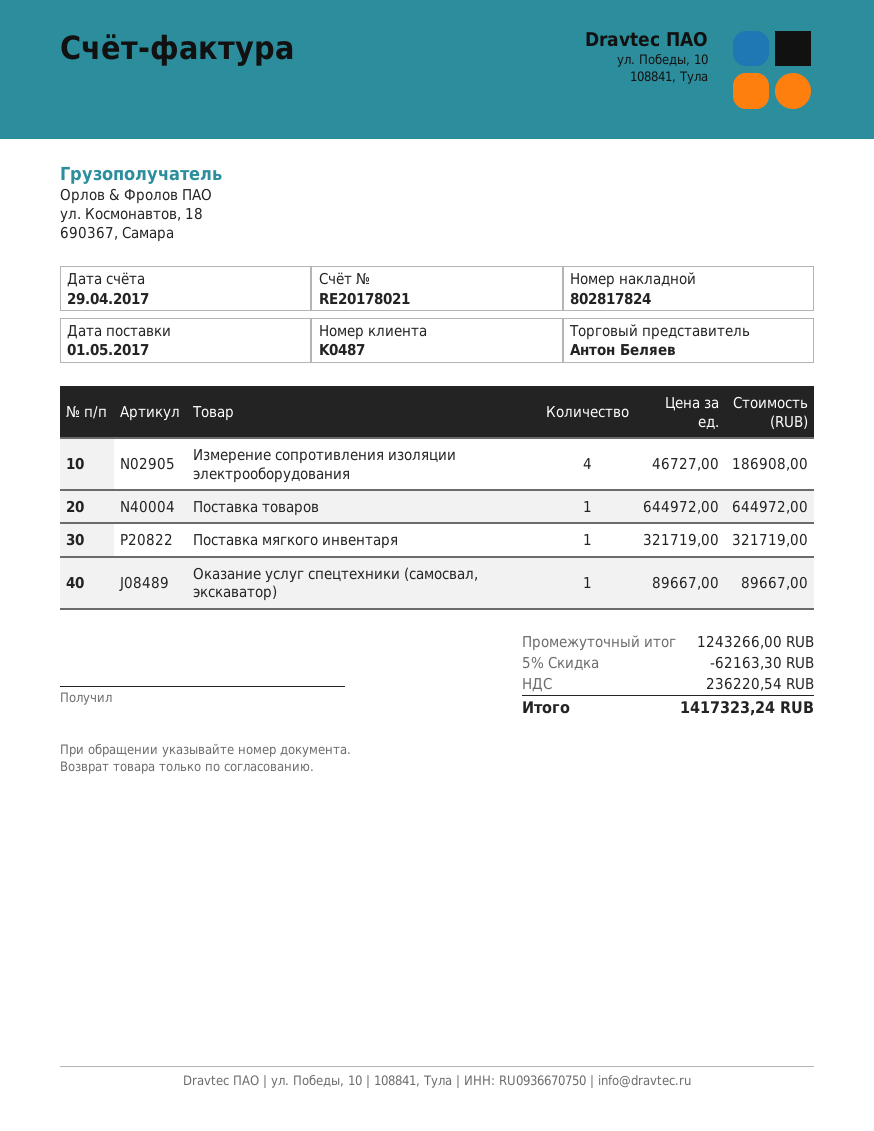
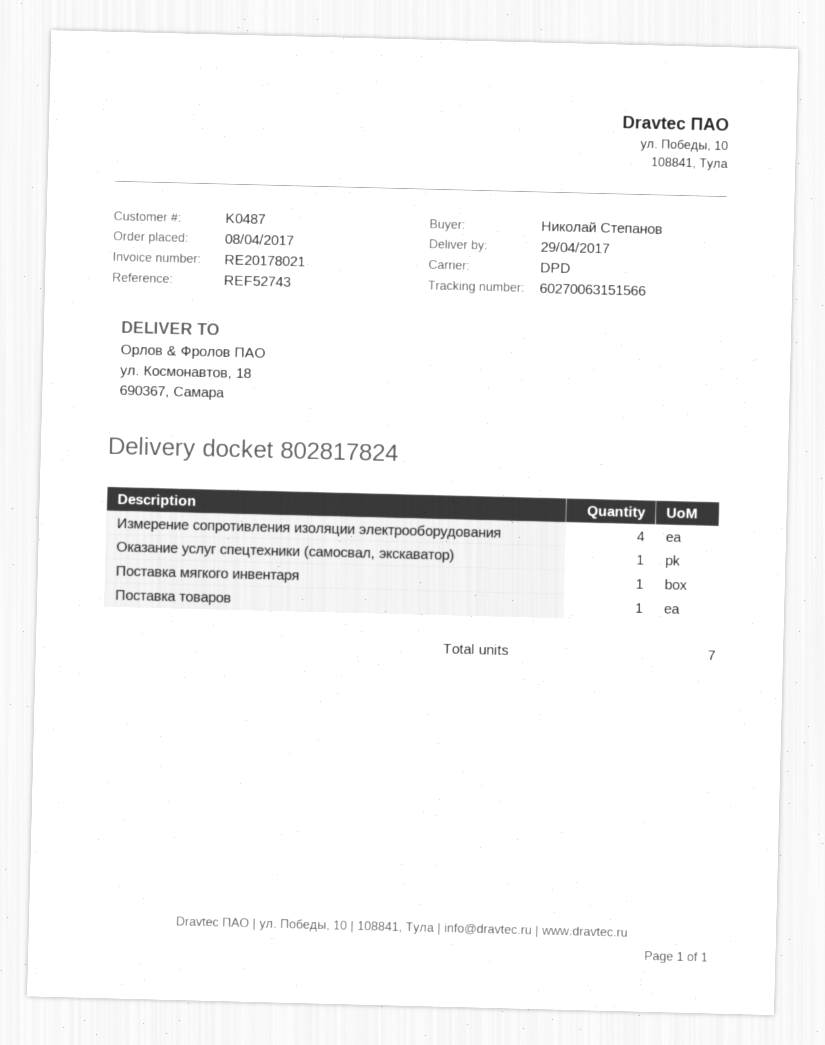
delivery date: 2017-05-01 -> 2017-04-29

